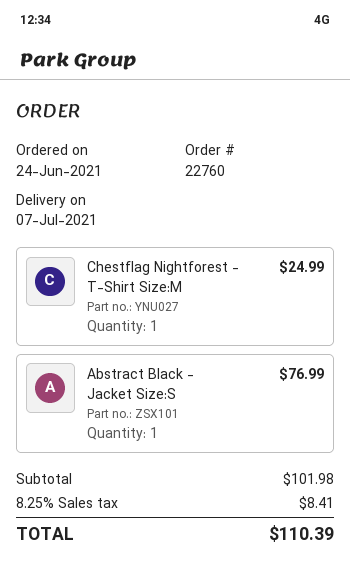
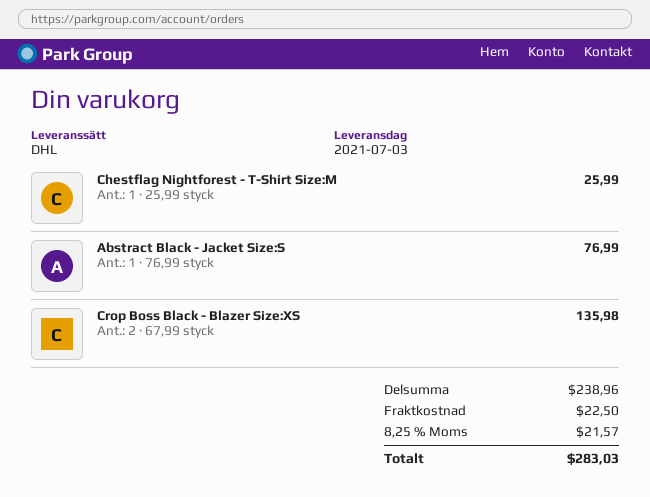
delivery date: 2021-07-07 -> 2021-07-03
Chestflag Nightforest - T-Shirt Size:M: 1 for 24.99 -> 1 for 25.99
Crop Boss Black - Blazer Size:XS: none -> 2 for 135.98
subtotal: 101.98 -> 238.96
shipping: none -> 22.50
tax: 8.25% = 8.41 -> 8.25% = 21.57
total: 110.39 -> 283.03

